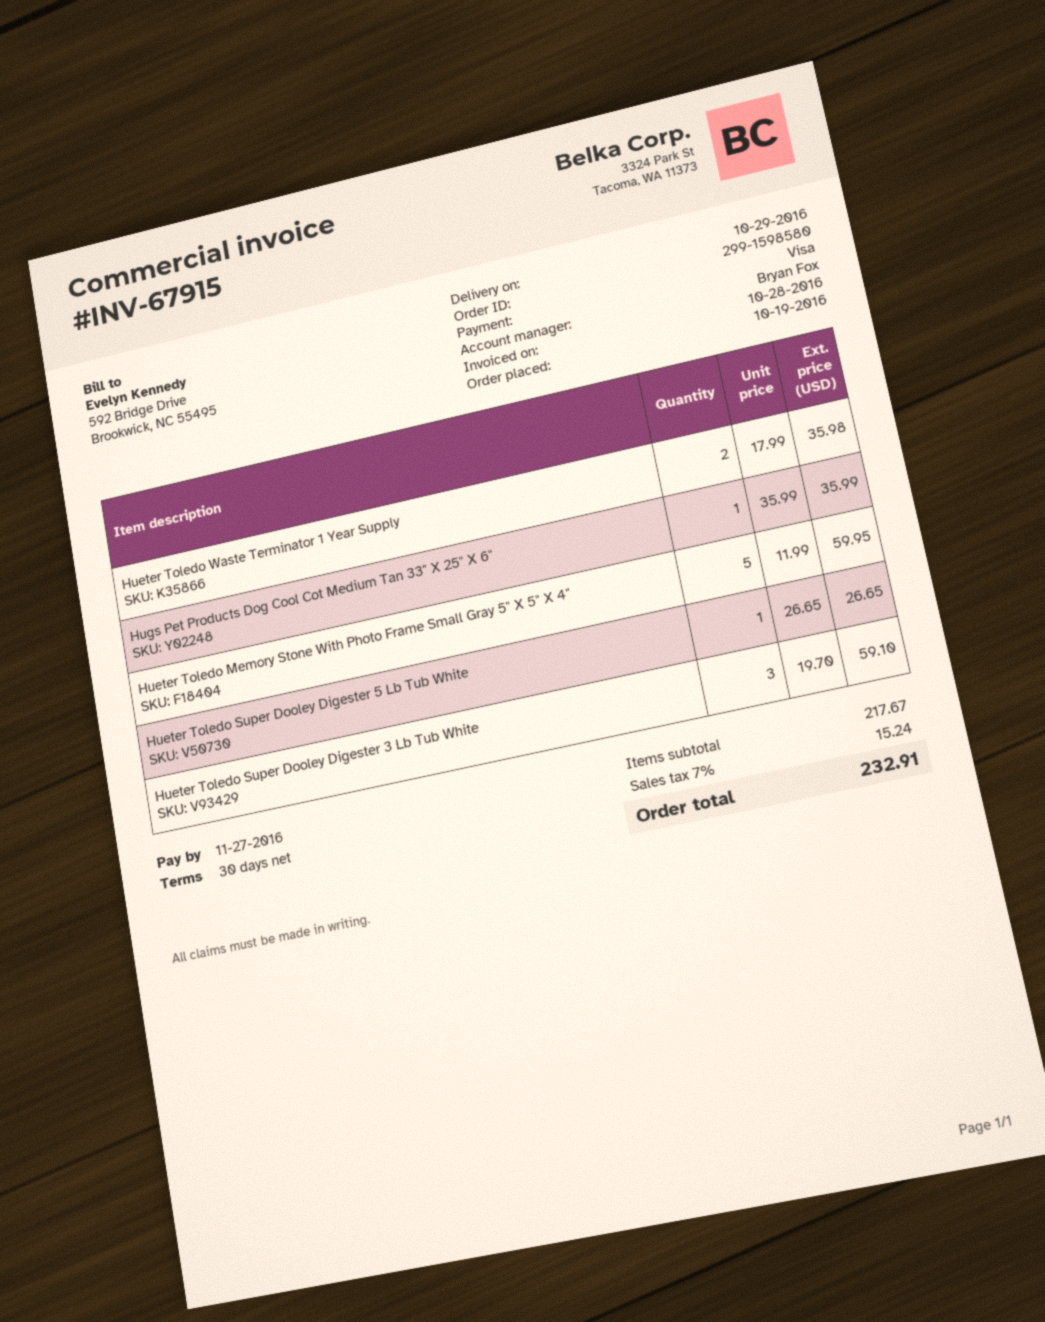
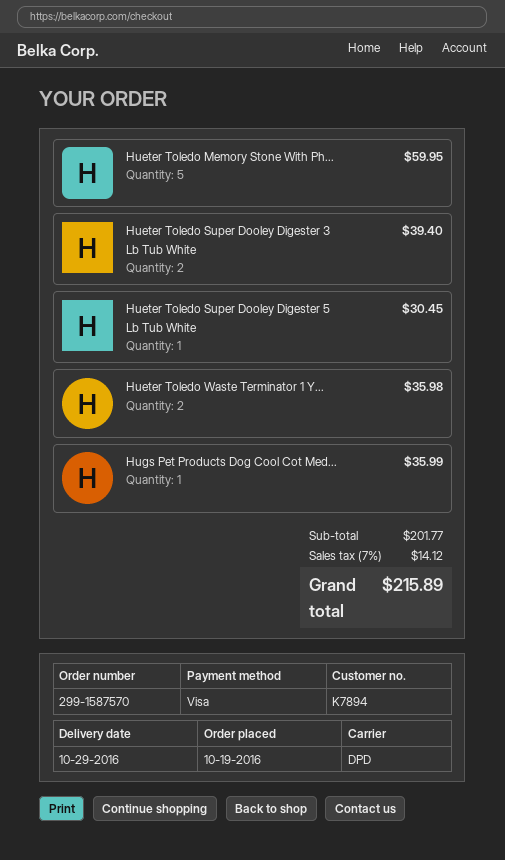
order number: 299-1598580 -> 299-1587570
Hueter Toledo Super Dooley Digester 5 Lb Tub White: 1 for 26.65 -> 1 for 30.45
Hueter Toledo Super Dooley Digester 3 Lb Tub White: 3 for 59.10 -> 2 for 39.40
subtotal: 217.67 -> 201.77
tax: 7% = 15.24 -> 7% = 14.12
total: 232.91 -> 215.89

